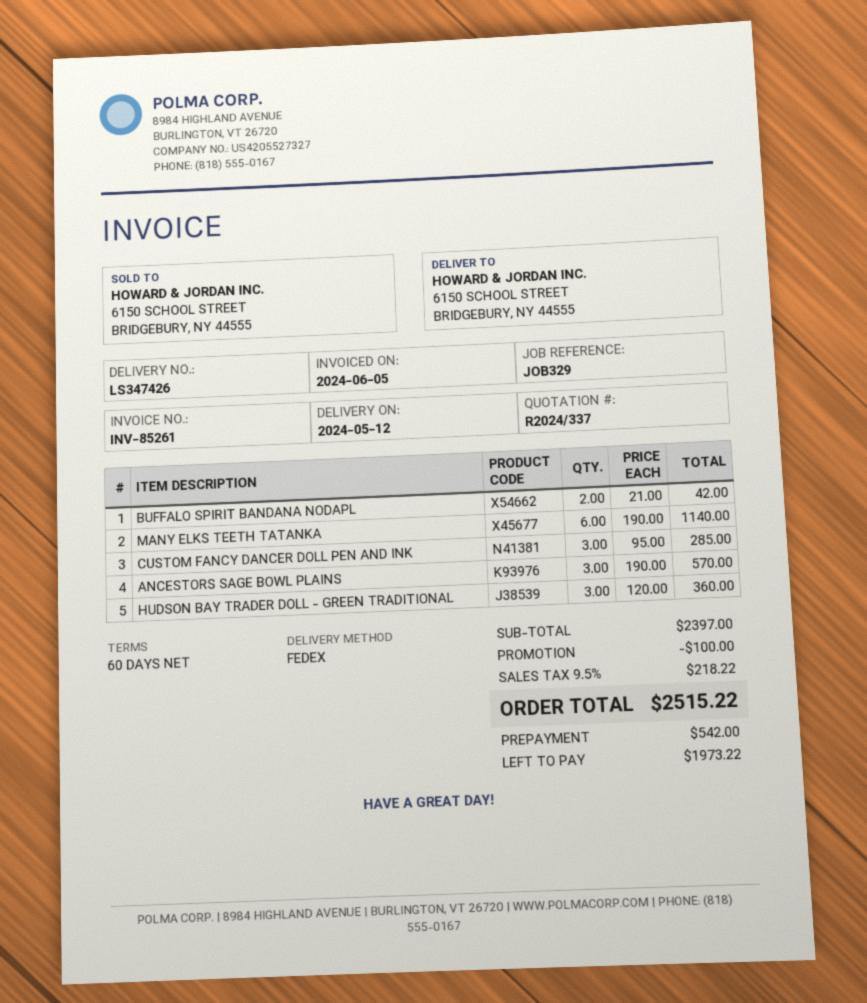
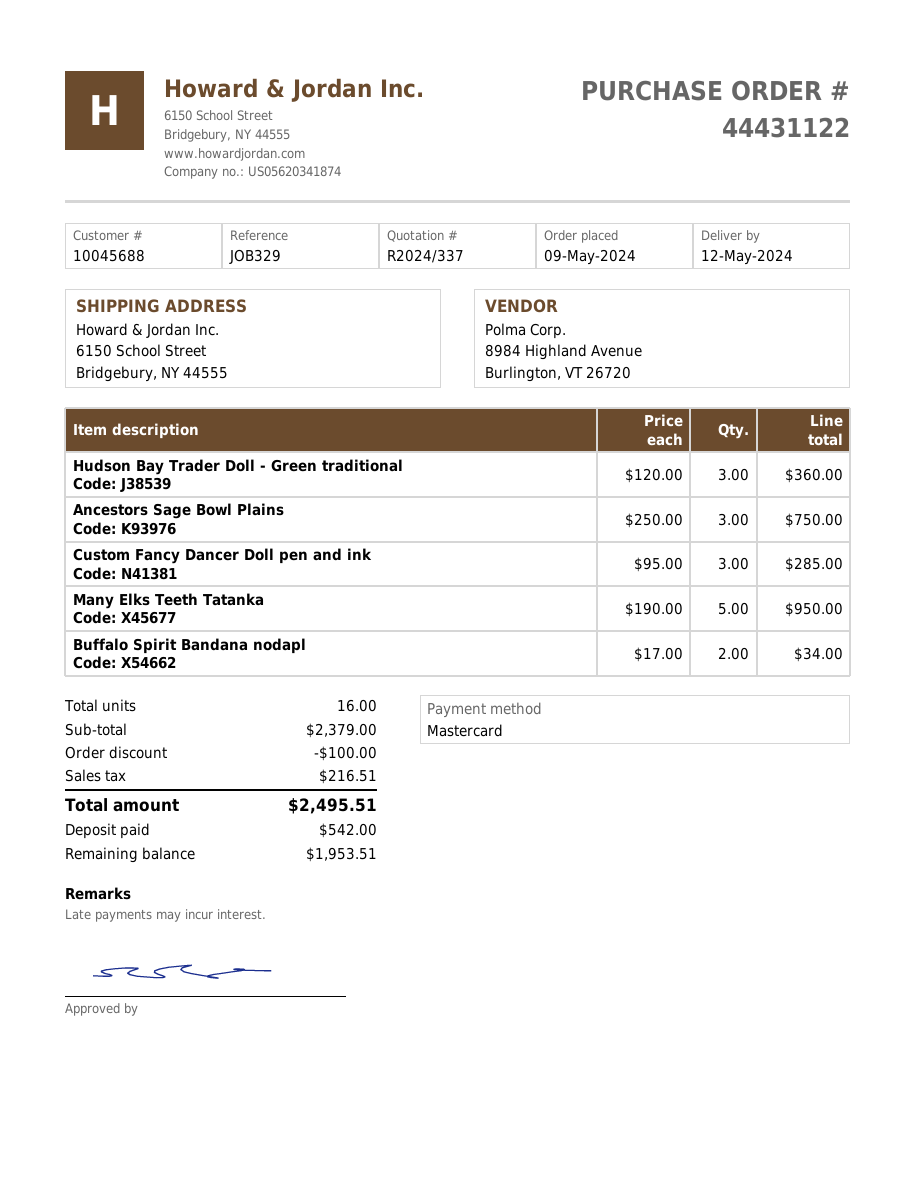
BUFFALO SPIRIT BANDANA NODAPL: 2 x 21.00 = 42.00 -> 2 x 17.00 = 34.00
MANY ELKS TEETH TATANKA: 6 x 190.00 = 1140.00 -> 5 x 190.00 = 950.00
ANCESTORS SAGE BOWL PLAINS: 3 x 190.00 = 570.00 -> 3 x 250.00 = 750.00
subtotal: 2397.00 -> 2379.00
tax: 218.22 -> 216.51
total: 2515.22 -> 2495.51
balance: 1973.22 -> 1953.51

